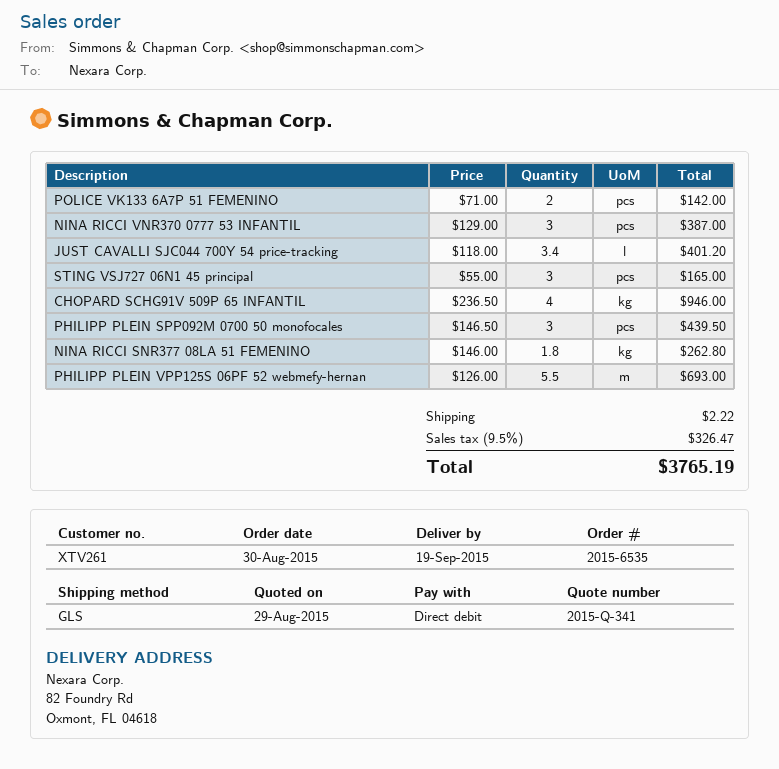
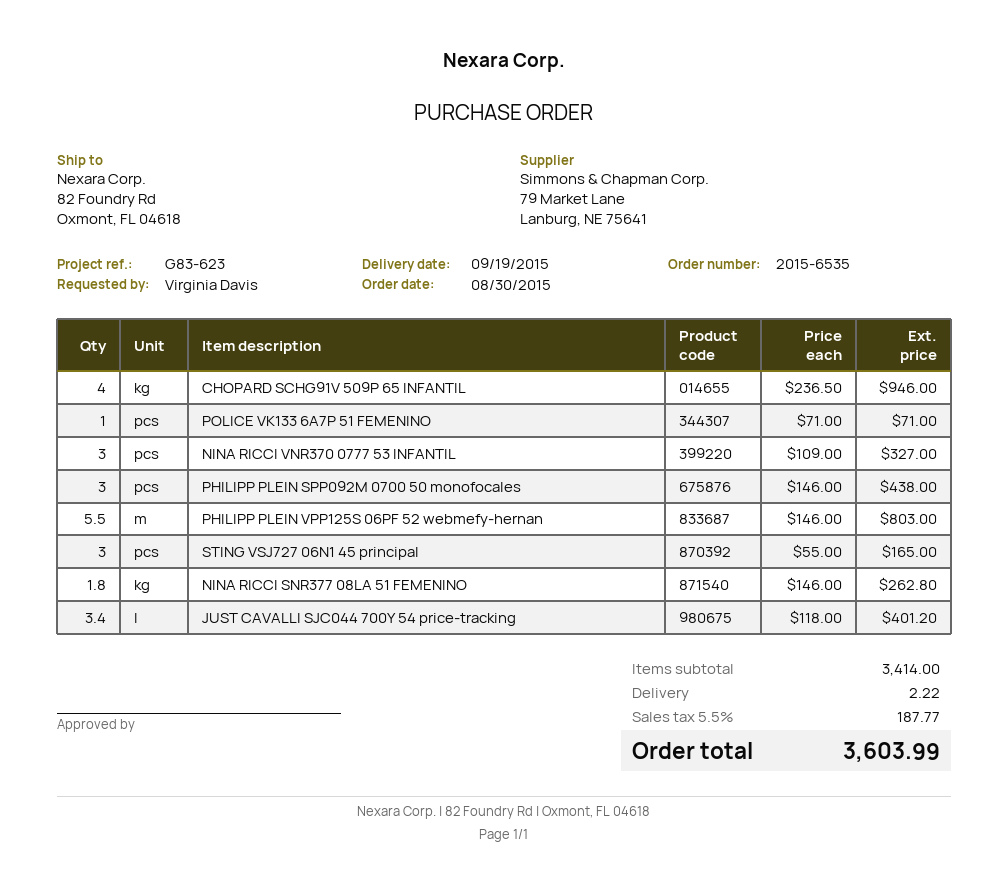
POLICE VK133 6A7P 51 FEMENINO: 2 x 71.00 = 142.00 -> 1 x 71.00 = 71.00
NINA RICCI VNR370 0777 53 INFANTIL: 3 x 129.00 = 387.00 -> 3 x 109.00 = 327.00
PHILIPP PLEIN SPP092M 0700 50 monofocales: 3 x 146.50 = 439.50 -> 3 x 146.00 = 438.00
PHILIPP PLEIN VPP125S 06PF 52 webmefy-hernan: 5.5 x 126.00 = 693.00 -> 5.5 x 146.00 = 803.00
tax: 9.5% = 326.47 -> 5.5% = 187.77
total: 3765.19 -> 3603.99

